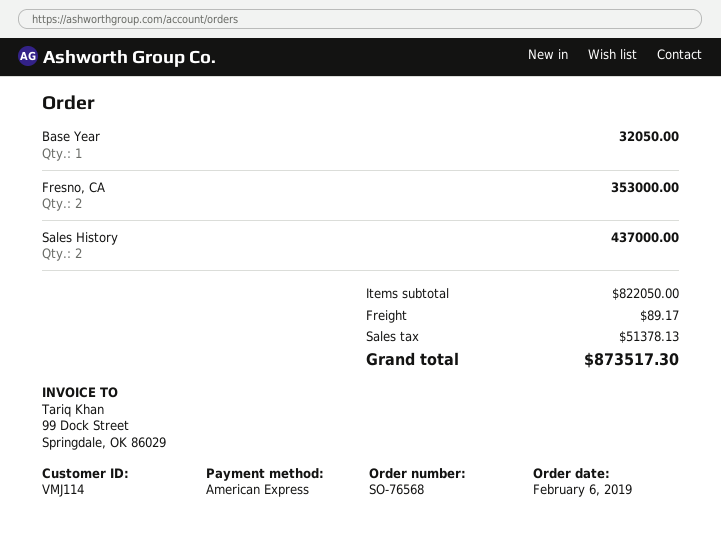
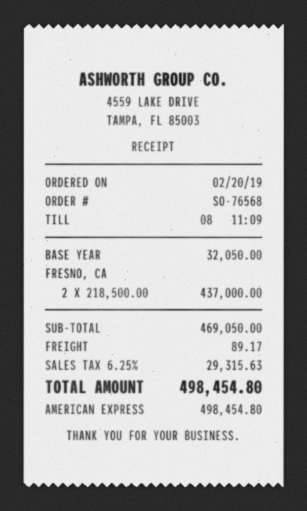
order date: 2019-02-06 -> 2019-02-20
Fresno, CA: 2 for 353000.00 -> 2 for 437000.00
Sales History: 2 for 437000.00 -> none
subtotal: 822050.00 -> 469050.00
tax: 51378.13 -> 29315.63
total: 873517.30 -> 498454.80

